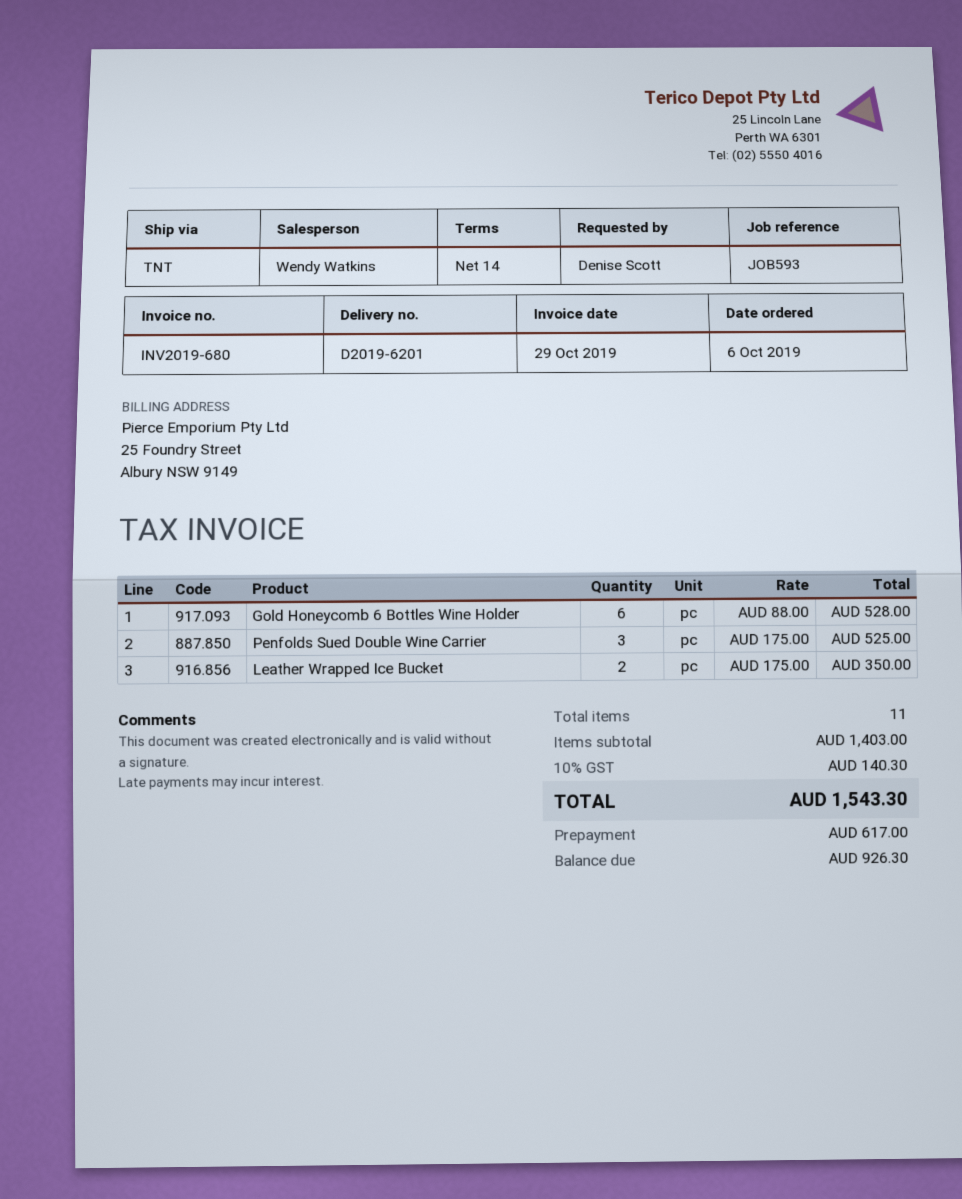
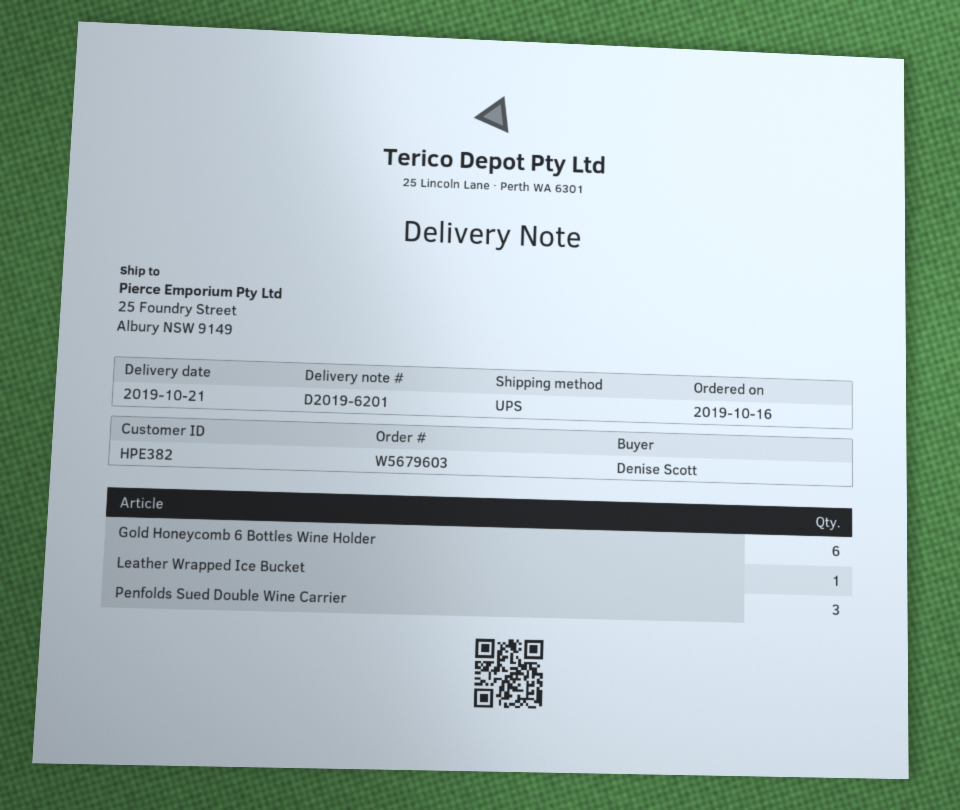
order date: 2019-10-06 -> 2019-10-16
shipping method: TNT -> UPS
Leather Wrapped Ice Bucket: 2 -> 1

